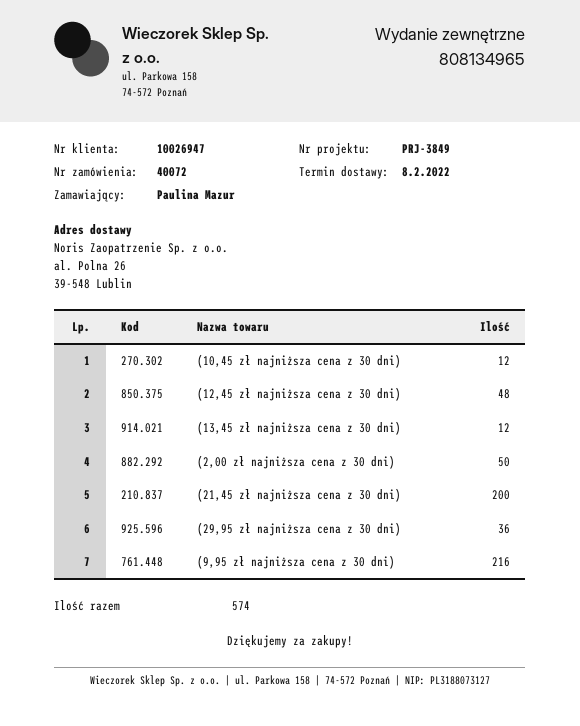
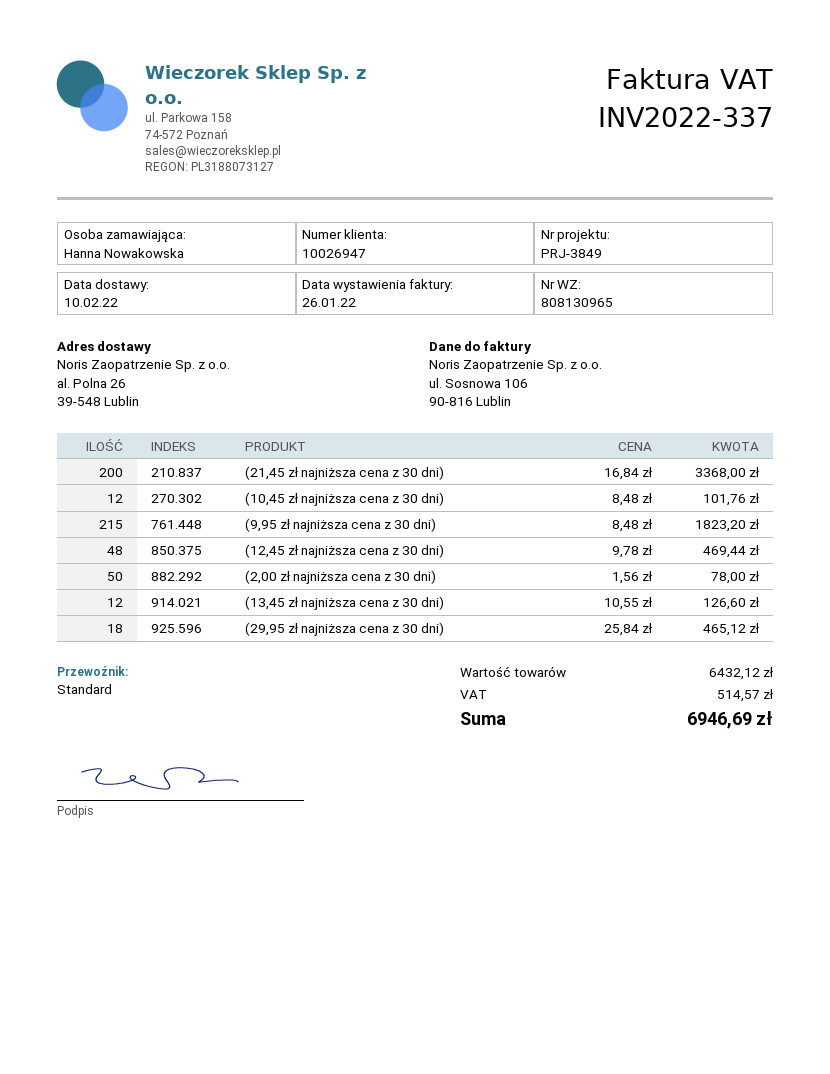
delivery note number: 808134965 -> 808130965
delivery date: 2022-02-08 -> 2022-02-10
ordered by: Paulina Mazur -> Hanna Nowakowska
(29,95 zł najniższa cena z 30 dni): 36 -> 18
(9,95 zł najniższa cena z 30 dni): 216 -> 215

